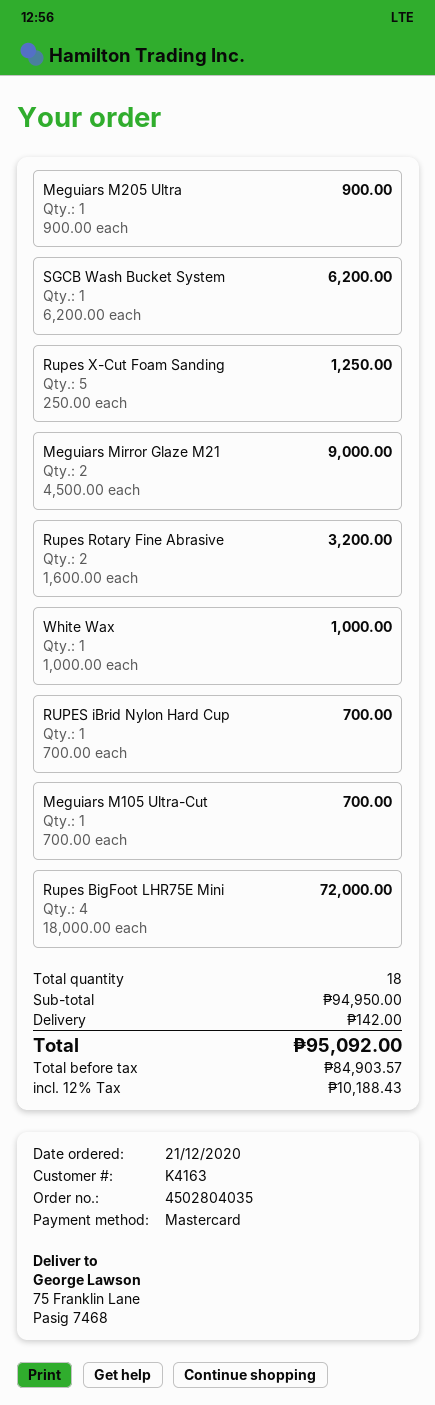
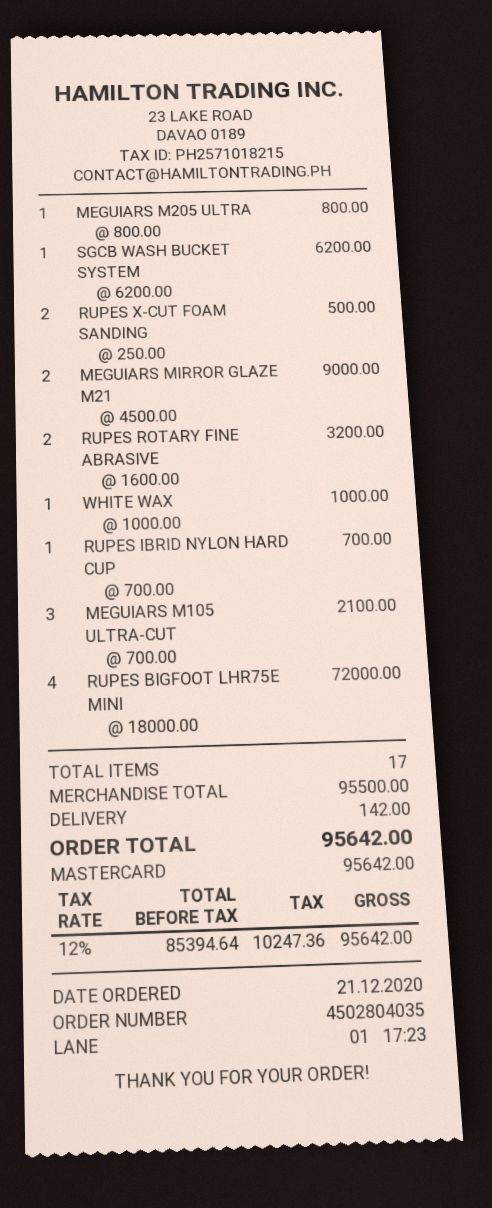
Meguiars M205 Ultra: 1 x 900.00 = 900.00 -> 1 x 800.00 = 800.00
Rupes X-Cut Foam Sanding: 5 x 250.00 = 1250.00 -> 2 x 250.00 = 500.00
Meguiars M105 Ultra-Cut: 1 x 700.00 = 700.00 -> 3 x 700.00 = 2100.00
total quantity: 18 -> 17
subtotal: 94950.00 -> 95500.00
net: 84903.57 -> 85394.64
tax: 12% = 10188.43 -> 12% = 10247.36
total: 95092.00 -> 95642.00

